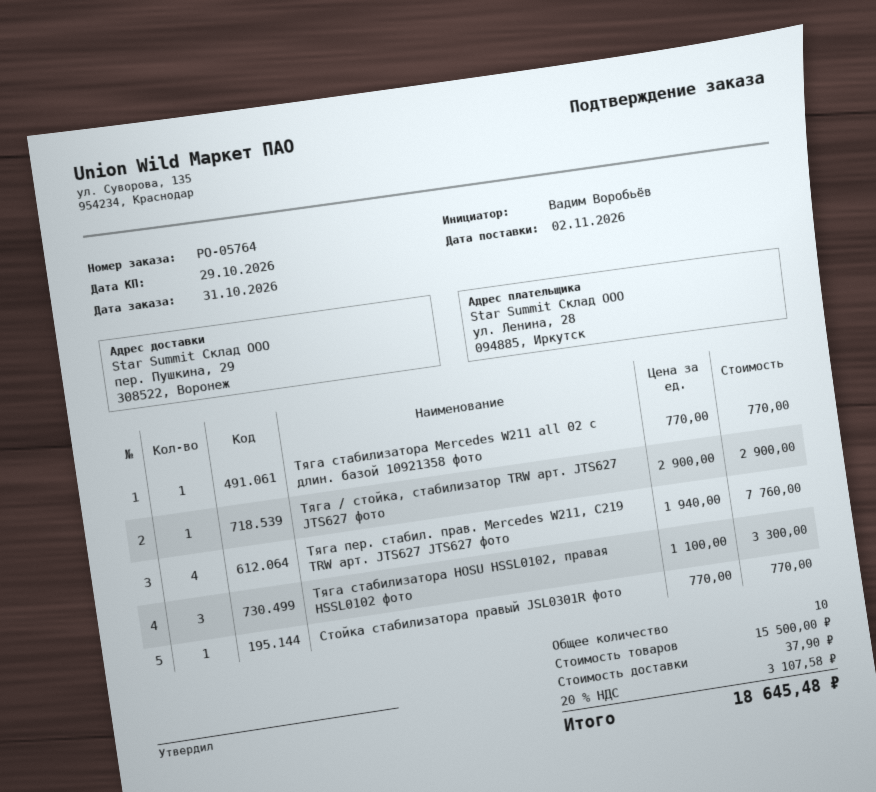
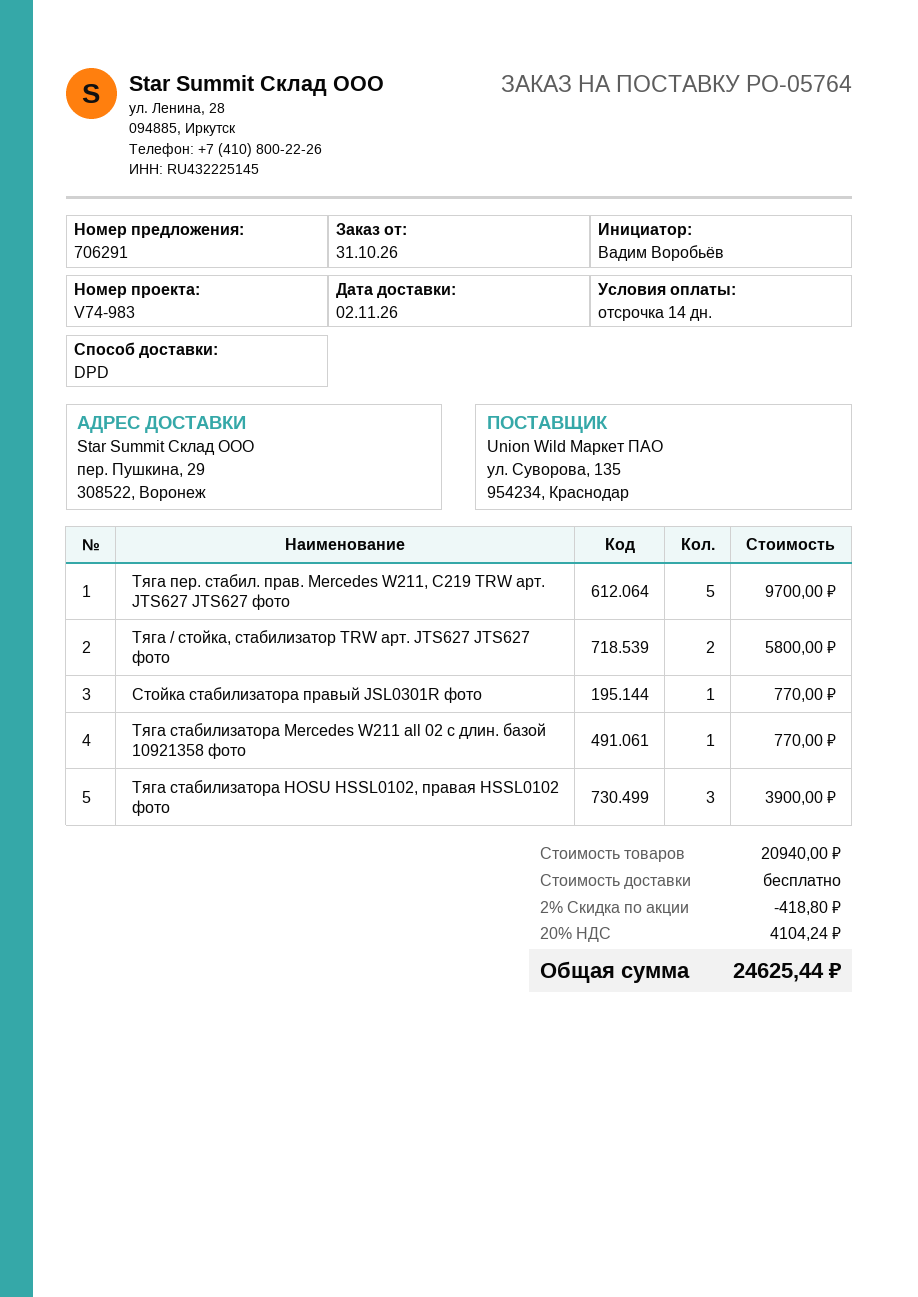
Тяга / стойка, стабилизатор TRW арт. JTS627 JTS627 фото: 1 for 2900.00 -> 2 for 5800.00
Тяга пер. стабил. прав. Mercedes W211, С219 TRW арт. JTS627 JTS627 фото: 4 for 7760.00 -> 5 for 9700.00
Тяга стабилизатора HOSU HSSL0102, правая HSSL0102 фото: 3 for 3300.00 -> 3 for 3900.00
subtotal: 15500.00 -> 20940.00
discount: none -> 2% = 418.80
shipping: 37.90 -> 0.00
tax: 20% = 3107.58 -> 20% = 4104.24
total: 18645.48 -> 24625.44

